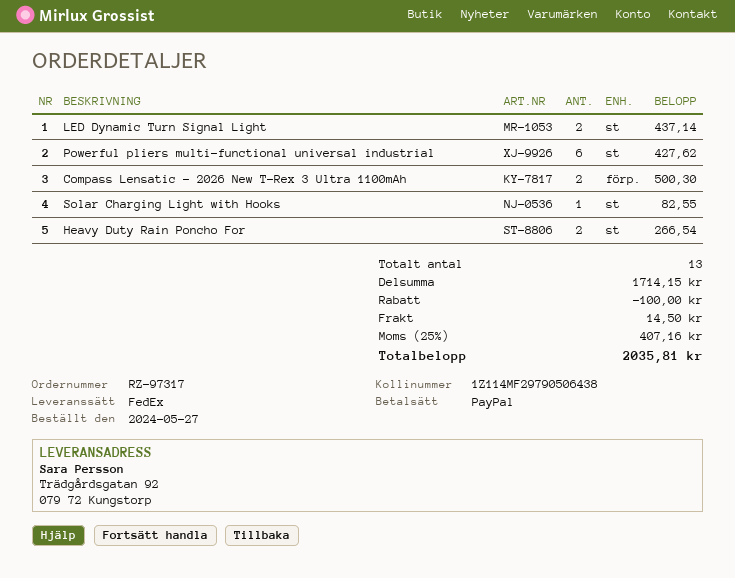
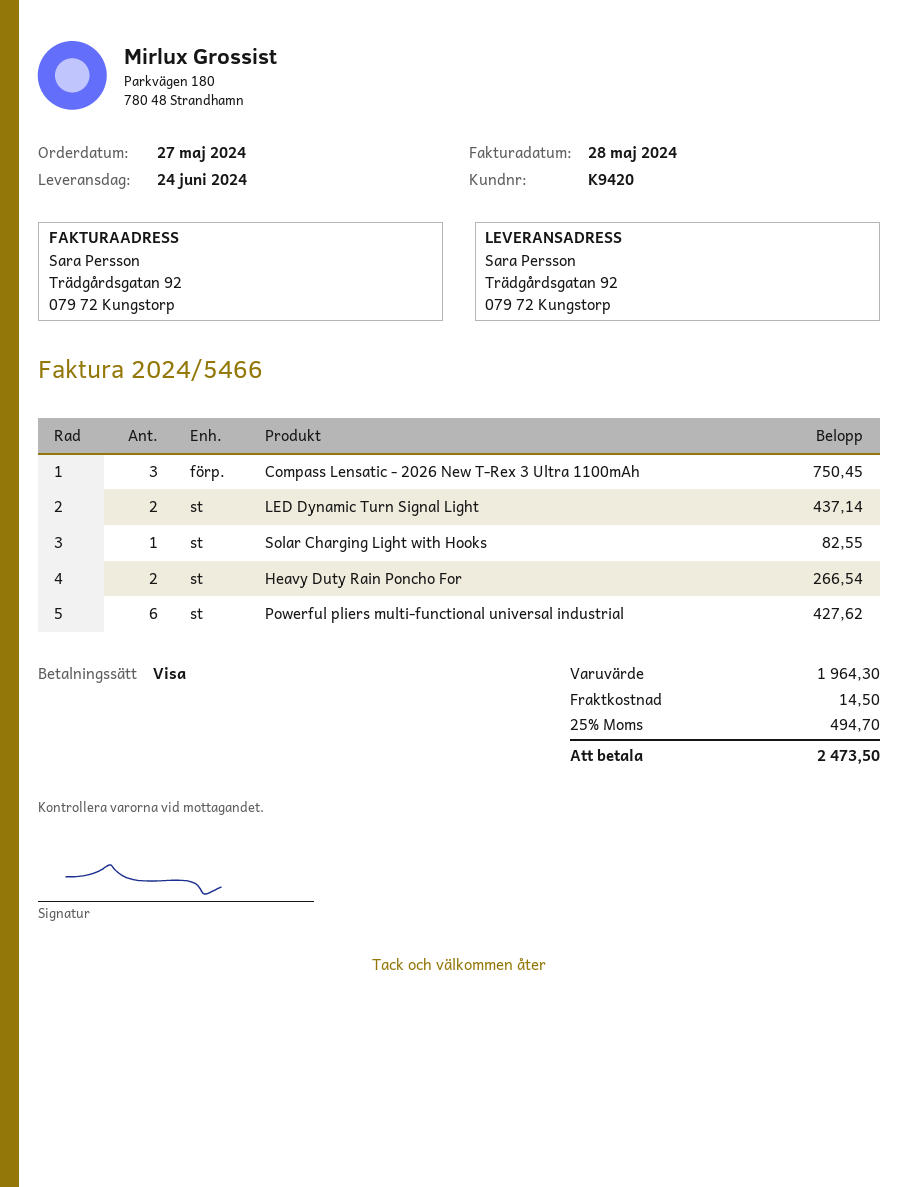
payment method: PayPal -> Visa
Compass Lensatic - 2026 New T-Rex 3 Ultra 1100mAh: 2 for 500.30 -> 3 for 750.45
subtotal: 1714.15 -> 1964.30
discount: 100.00 -> none
tax: 25% = 407.16 -> 25% = 494.70
total: 2035.81 -> 2473.50

